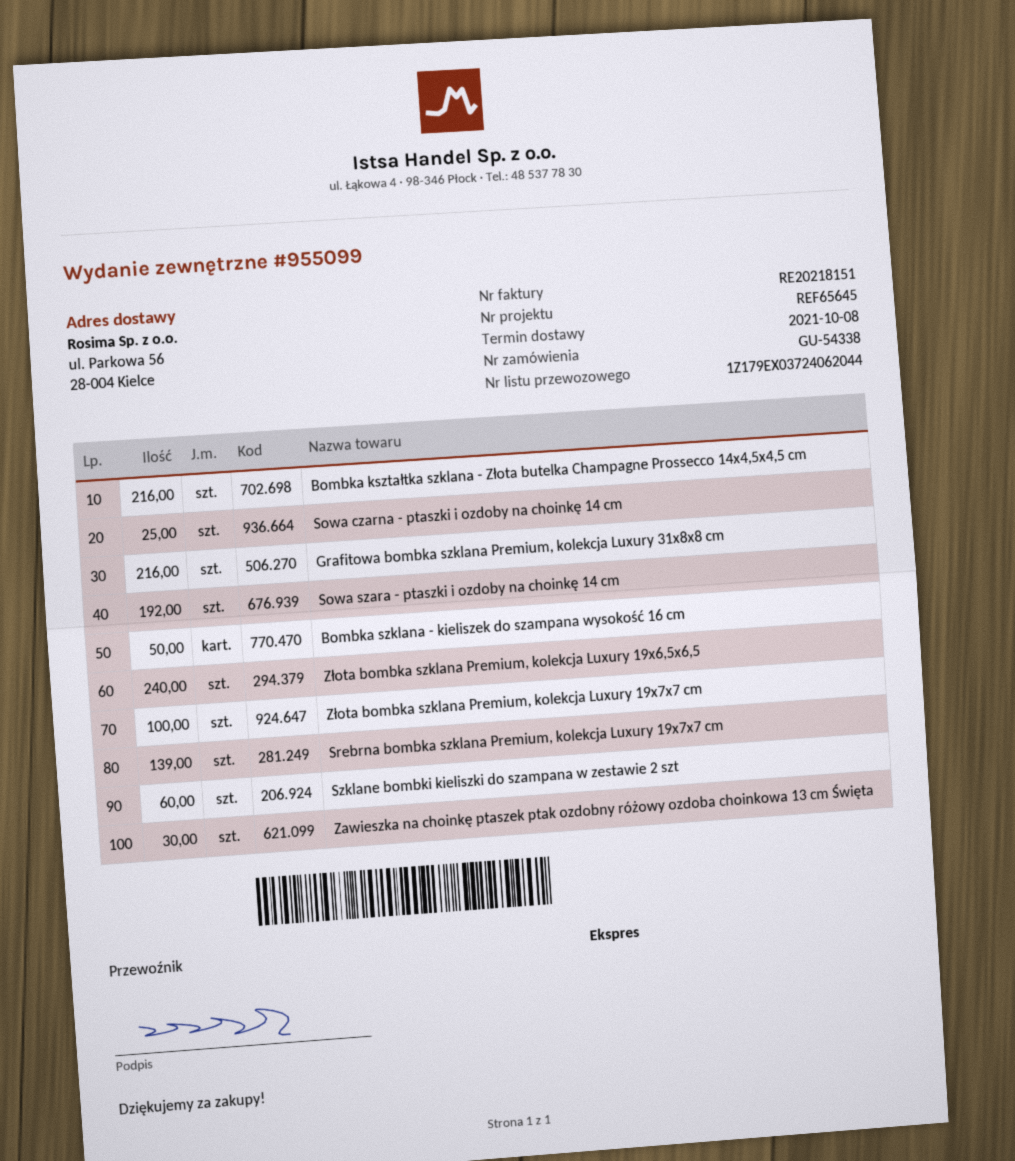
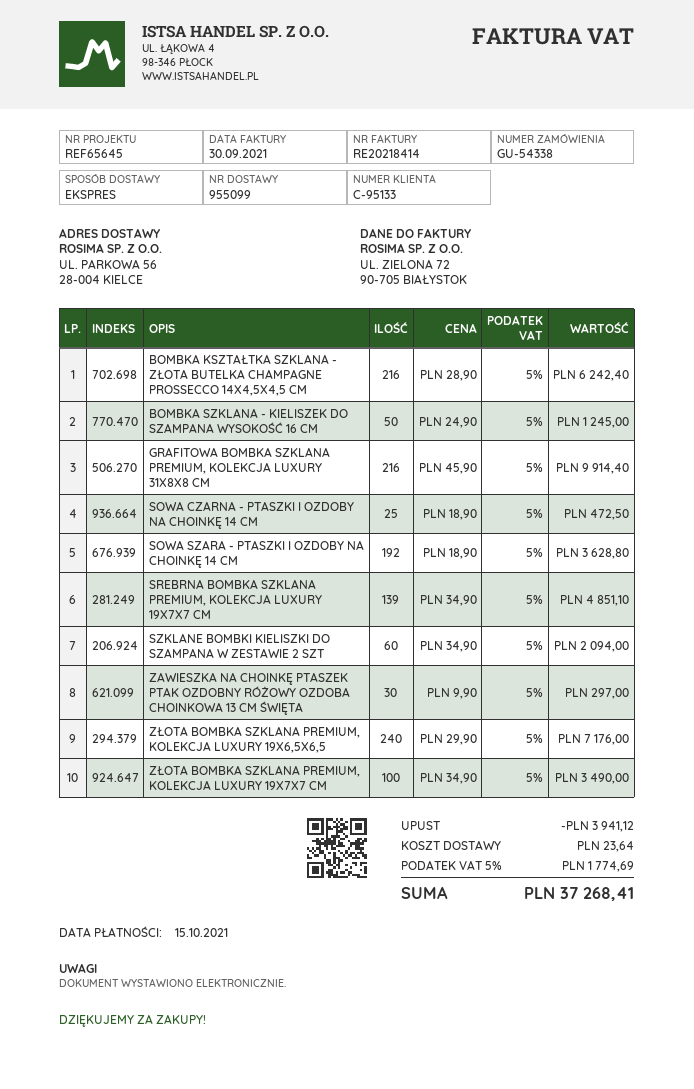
invoice number: RE20218151 -> RE20218414

